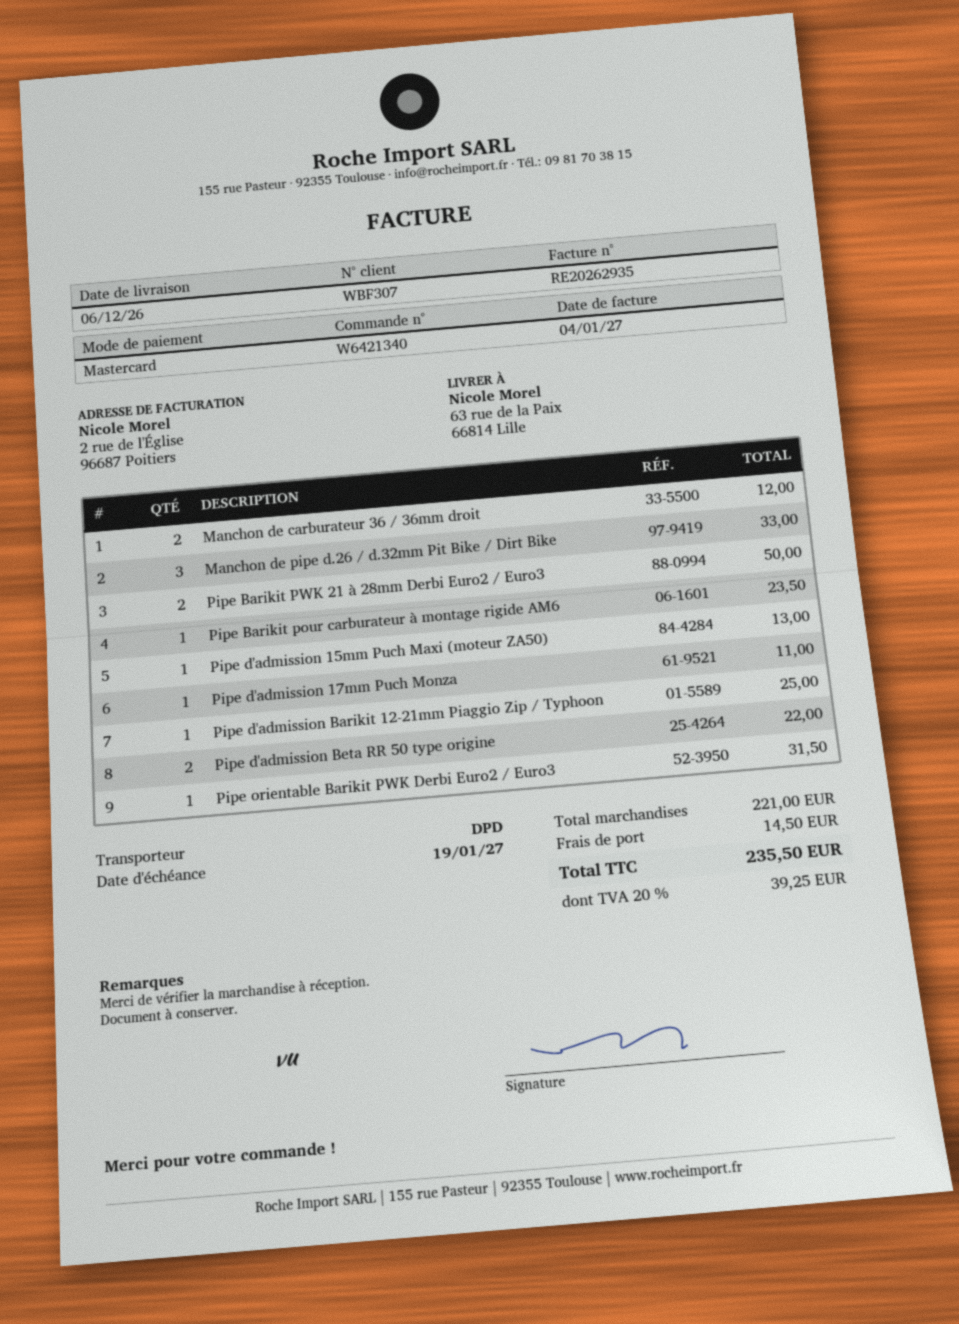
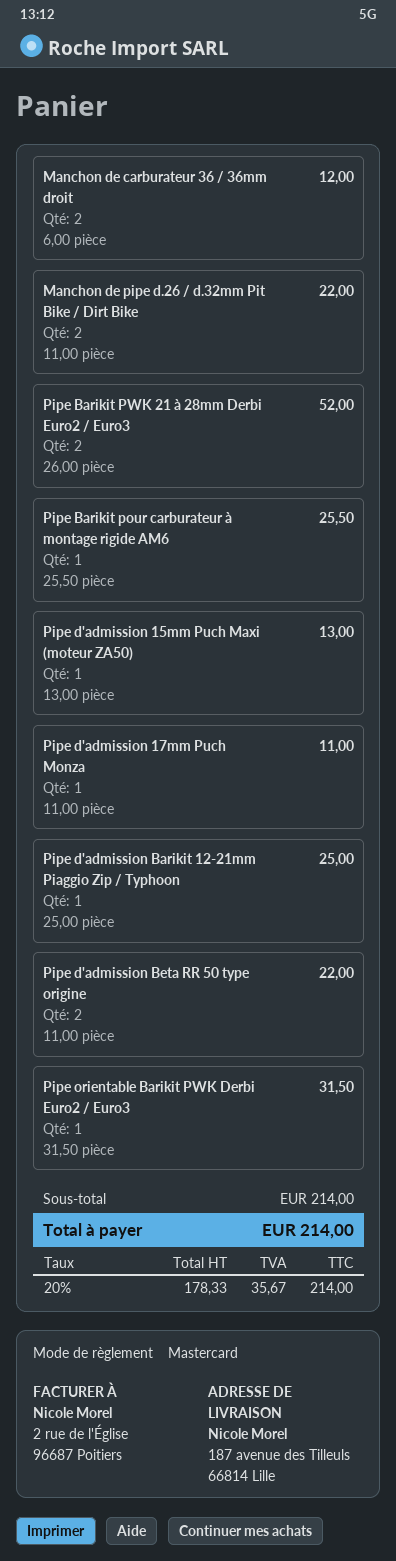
ship to: 63 rue de la Paix, 66814 Lille -> 187 avenue des Tilleuls, 66814 Lille
Manchon de pipe d.26 / d.32mm Pit Bike / Dirt Bike: 3 for 33.00 -> 2 for 22.00
Pipe Barikit PWK 21 à 28mm Derbi Euro2 / Euro3: 2 for 50.00 -> 2 for 52.00
Pipe Barikit pour carburateur à montage rigide AM6: 1 for 23.50 -> 1 for 25.50
subtotal: 221.00 -> 214.00
shipping: 14.50 -> none
tax: 20% = 39.25 -> 20% = 35.67
total: 235.50 -> 214.00

